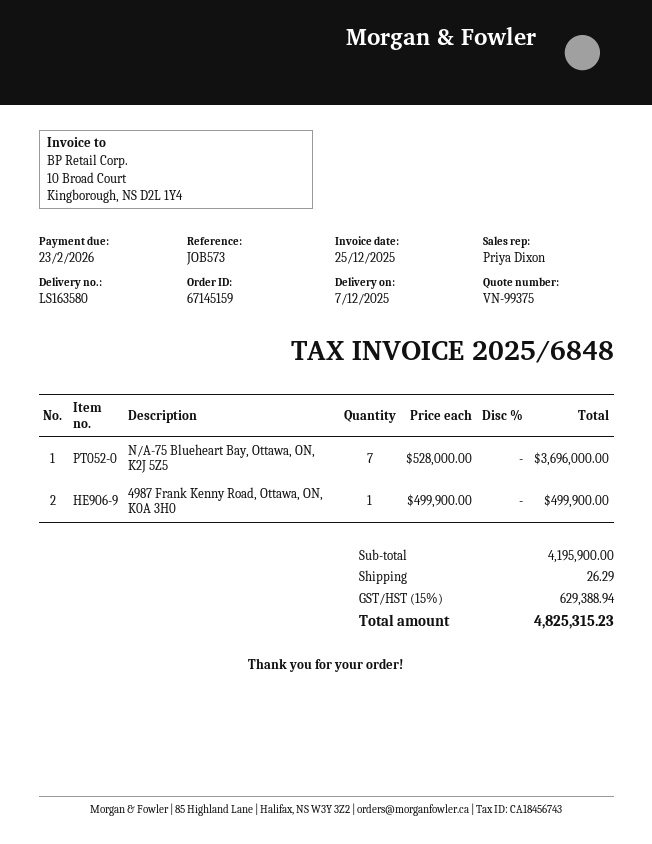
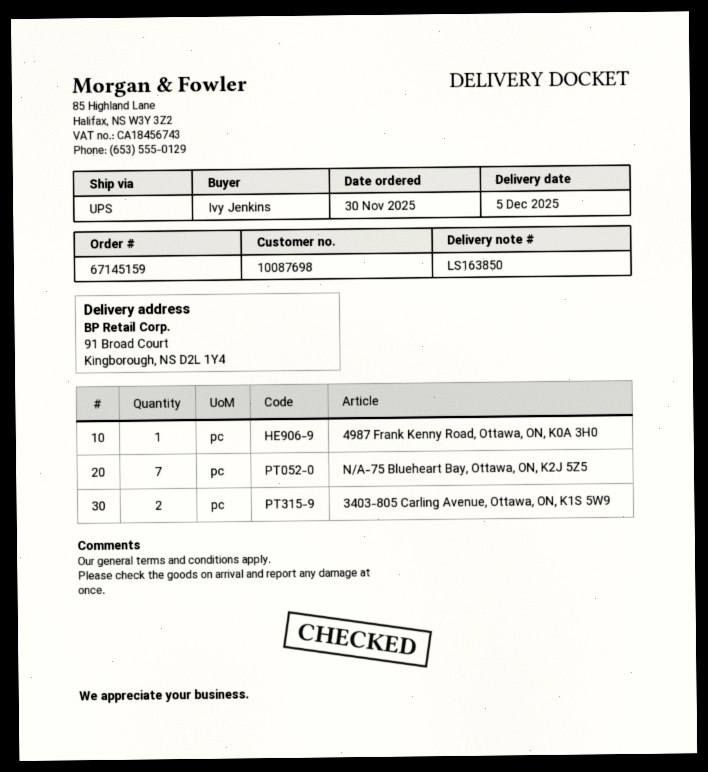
delivery note number: LS163580 -> LS163850
delivery date: 2025-12-07 -> 2025-12-05
3403-805 Carling Avenue, Ottawa, ON, K1S 5W9: none -> 2

